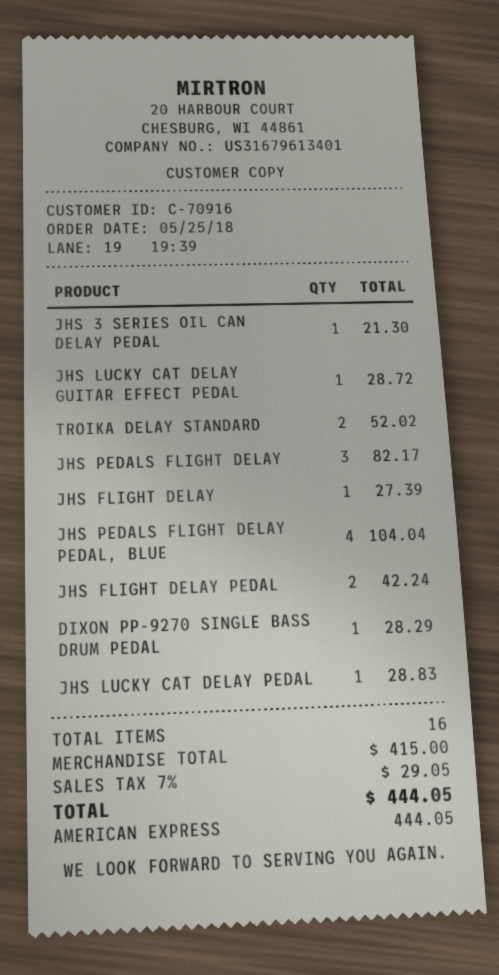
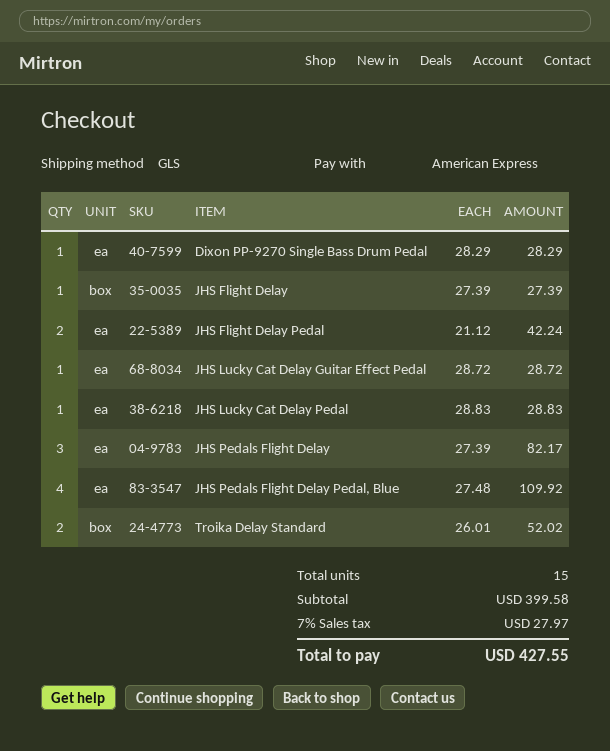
JHS 3 SERIES OIL CAN DELAY PEDAL: 1 for 21.30 -> none
JHS PEDALS FLIGHT DELAY PEDAL, BLUE: 4 for 104.04 -> 4 for 109.92
total quantity: 16 -> 15
subtotal: 415.00 -> 399.58
tax: 7% = 29.05 -> 7% = 27.97
total: 444.05 -> 427.55

